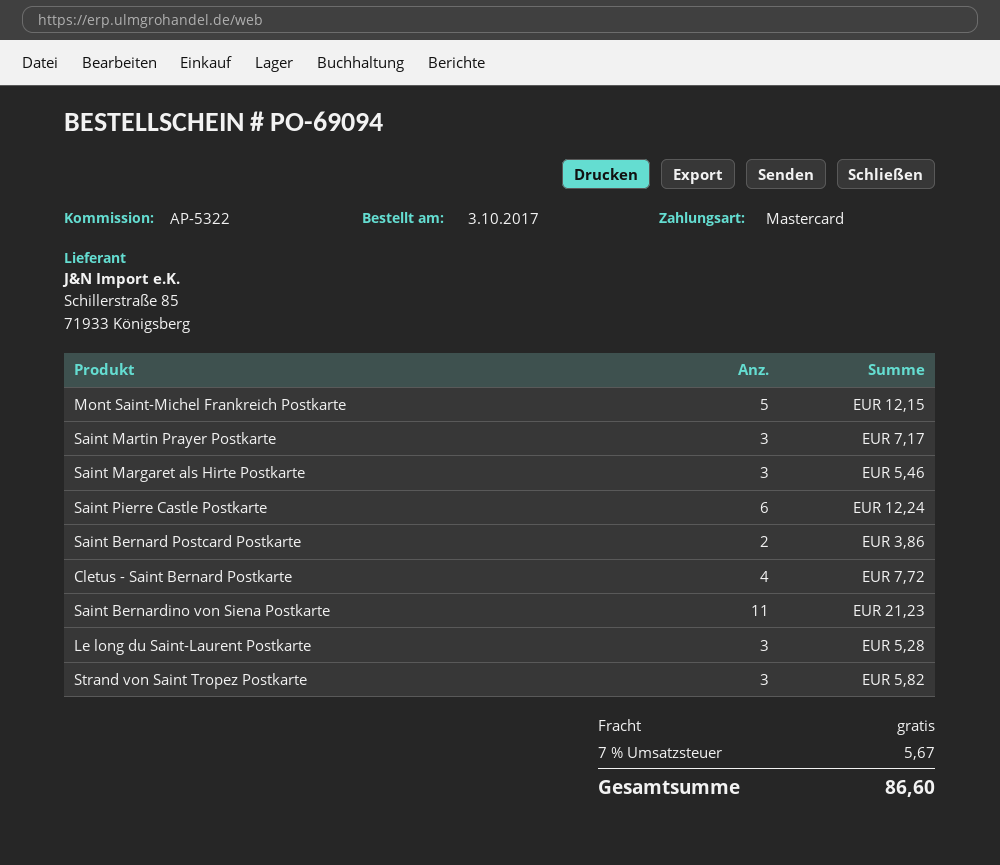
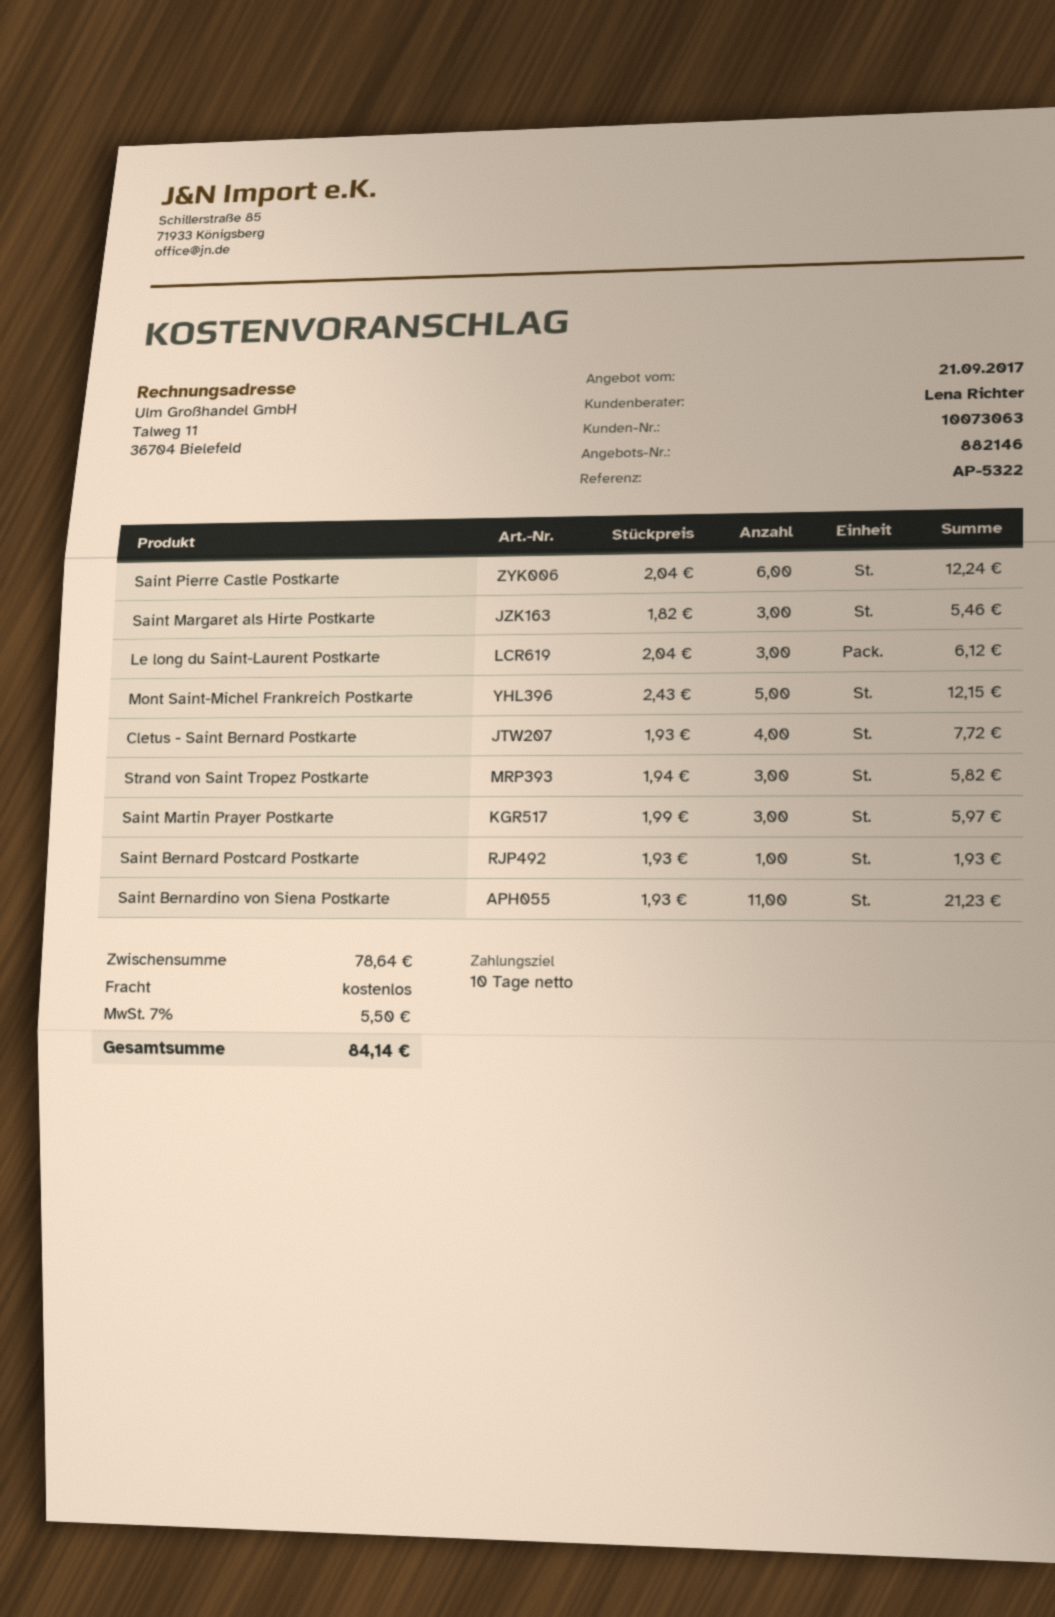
Saint Martin Prayer Postkarte: 3 for 7.17 -> 3 for 5.97
Saint Bernard Postcard Postkarte: 2 for 3.86 -> 1 for 1.93
Le long du Saint-Laurent Postkarte: 3 for 5.28 -> 3 for 6.12
tax: 7% = 5.67 -> 7% = 5.50
total: 86.60 -> 84.14

